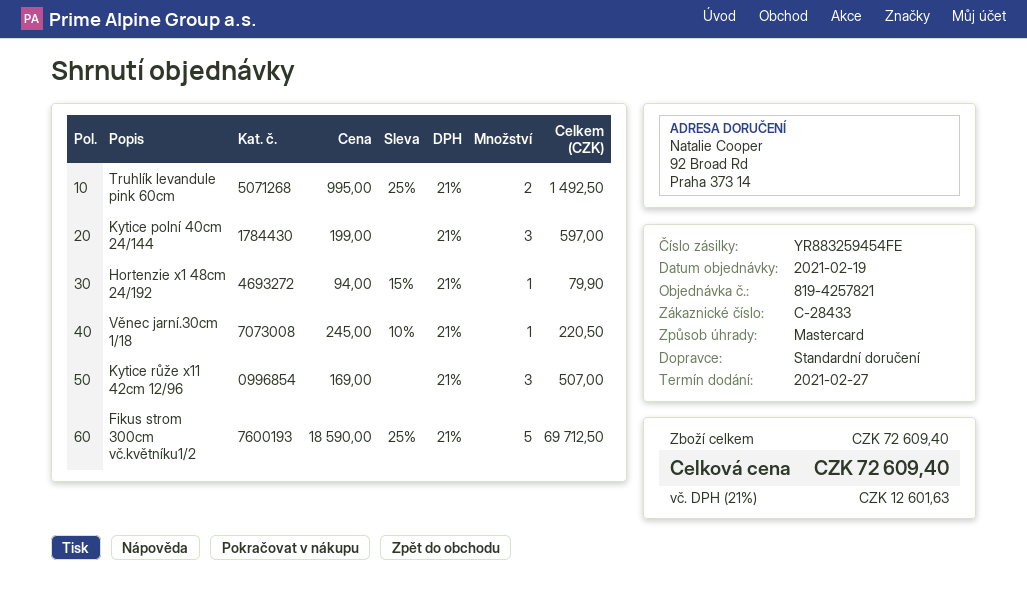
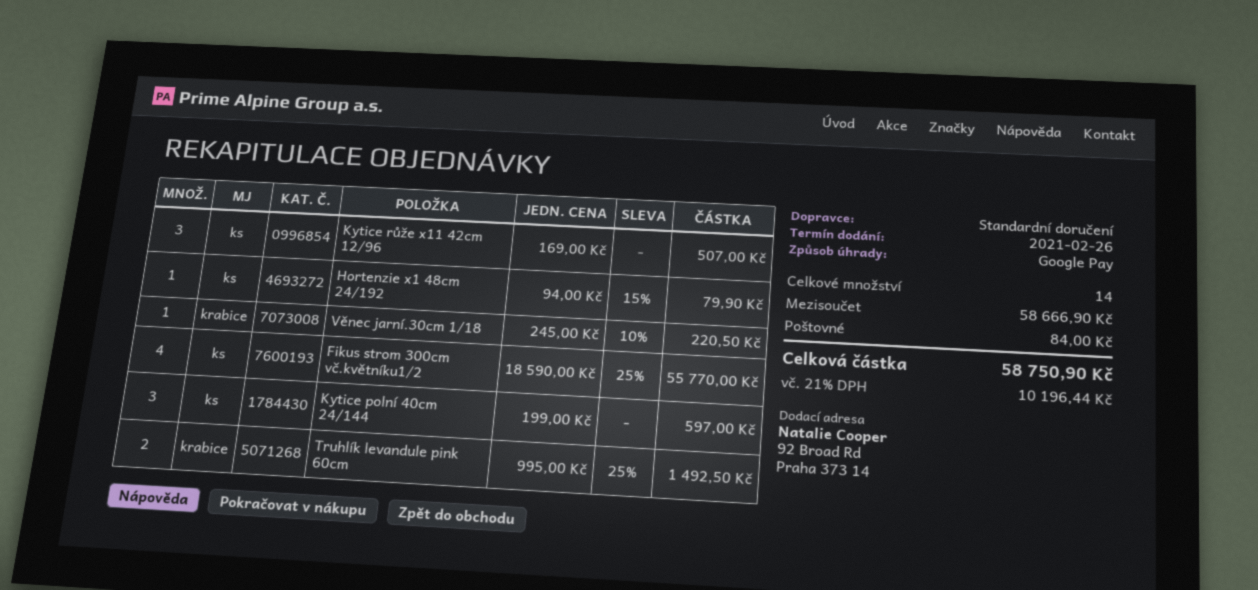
delivery date: 2021-02-27 -> 2021-02-26
payment method: Mastercard -> Google Pay
Fikus strom 300cm vč.květníku1/2: 5 x 18590.00 - 25% = 69712.50 -> 4 x 18590.00 - 25% = 55770.00
subtotal: 72609.40 -> 58666.90
shipping: none -> 84.00
tax: 21% = 12601.63 -> 21% = 10196.44
total: 72609.40 -> 58750.90

